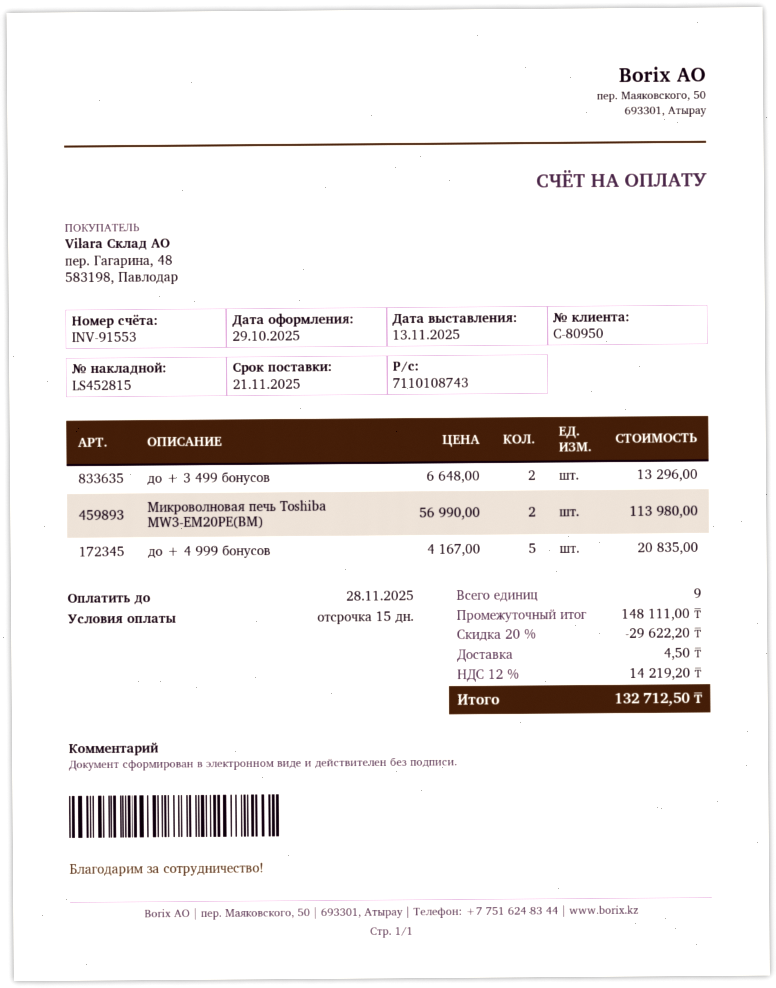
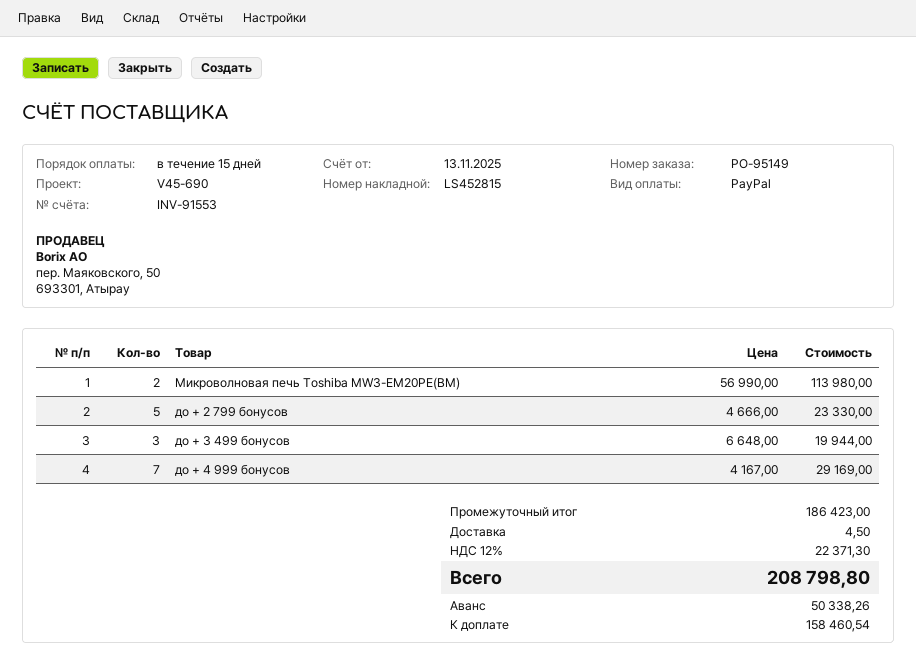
до + 3 499 бонусов: 2 x 6648.00 = 13296.00 -> 3 x 6648.00 = 19944.00
до + 4 999 бонусов: 5 x 4167.00 = 20835.00 -> 7 x 4167.00 = 29169.00
до + 2 799 бонусов: none -> 5 x 4666.00 = 23330.00
subtotal: 148111.00 -> 186423.00
discount: 20% = 29622.20 -> none
tax: 12% = 14219.20 -> 12% = 22371.30
total: 132712.50 -> 208798.80

